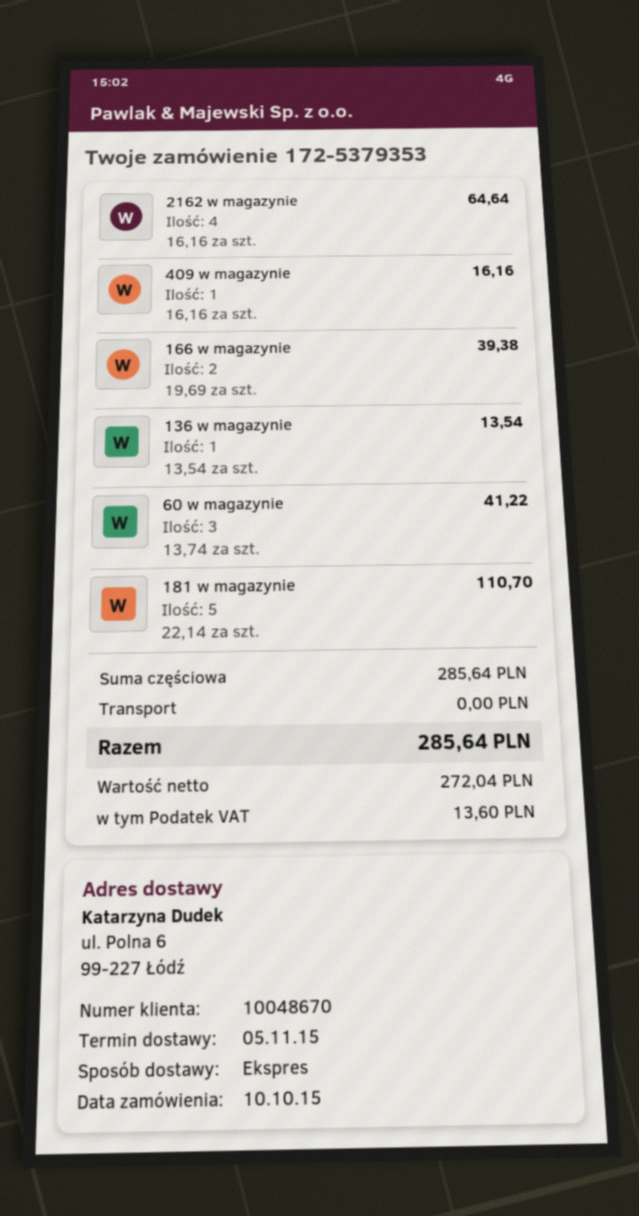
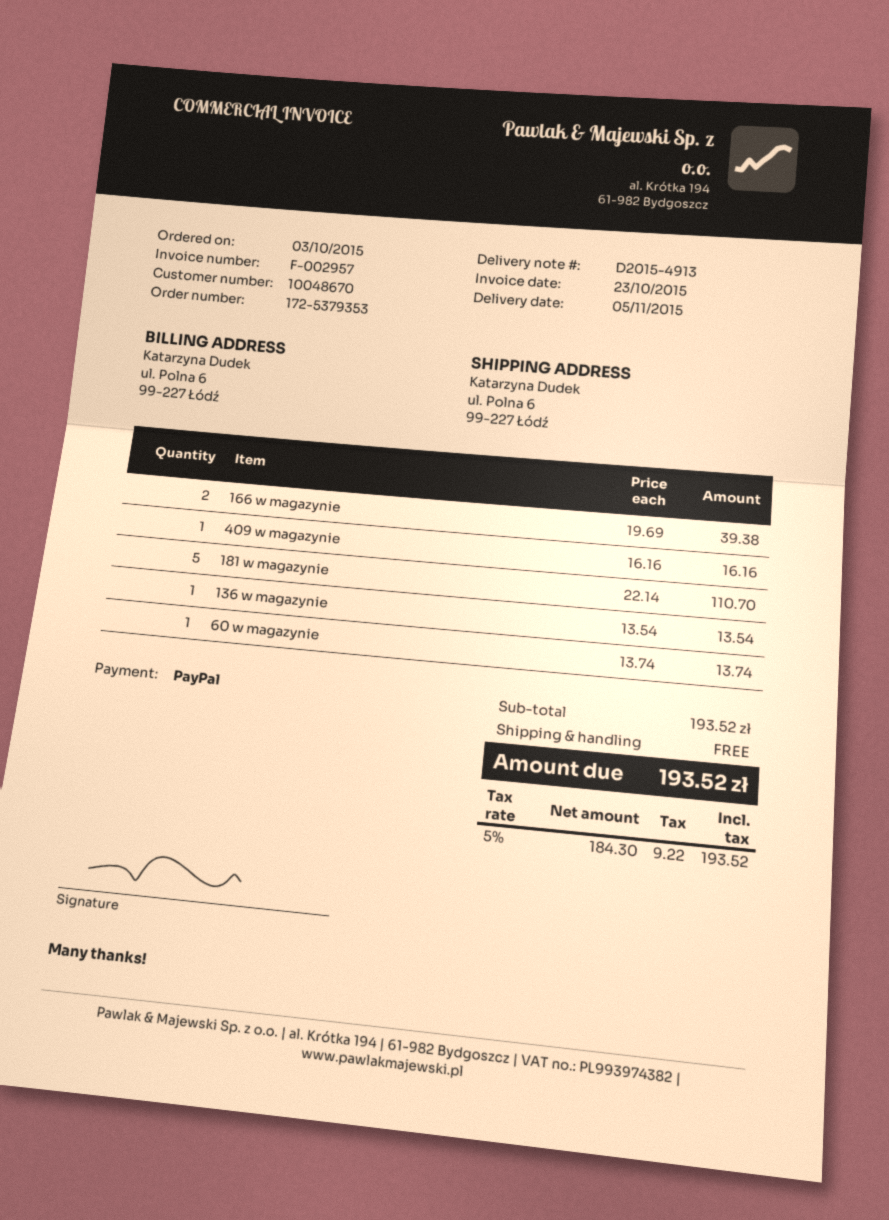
order date: 2015-10-10 -> 2015-10-03
2162 w magazynie: 4 x 16.16 = 64.64 -> none
60 w magazynie: 3 x 13.74 = 41.22 -> 1 x 13.74 = 13.74
subtotal: 285.64 -> 193.52
net: 272.04 -> 184.30
tax: 13.60 -> 9.22
total: 285.64 -> 193.52

